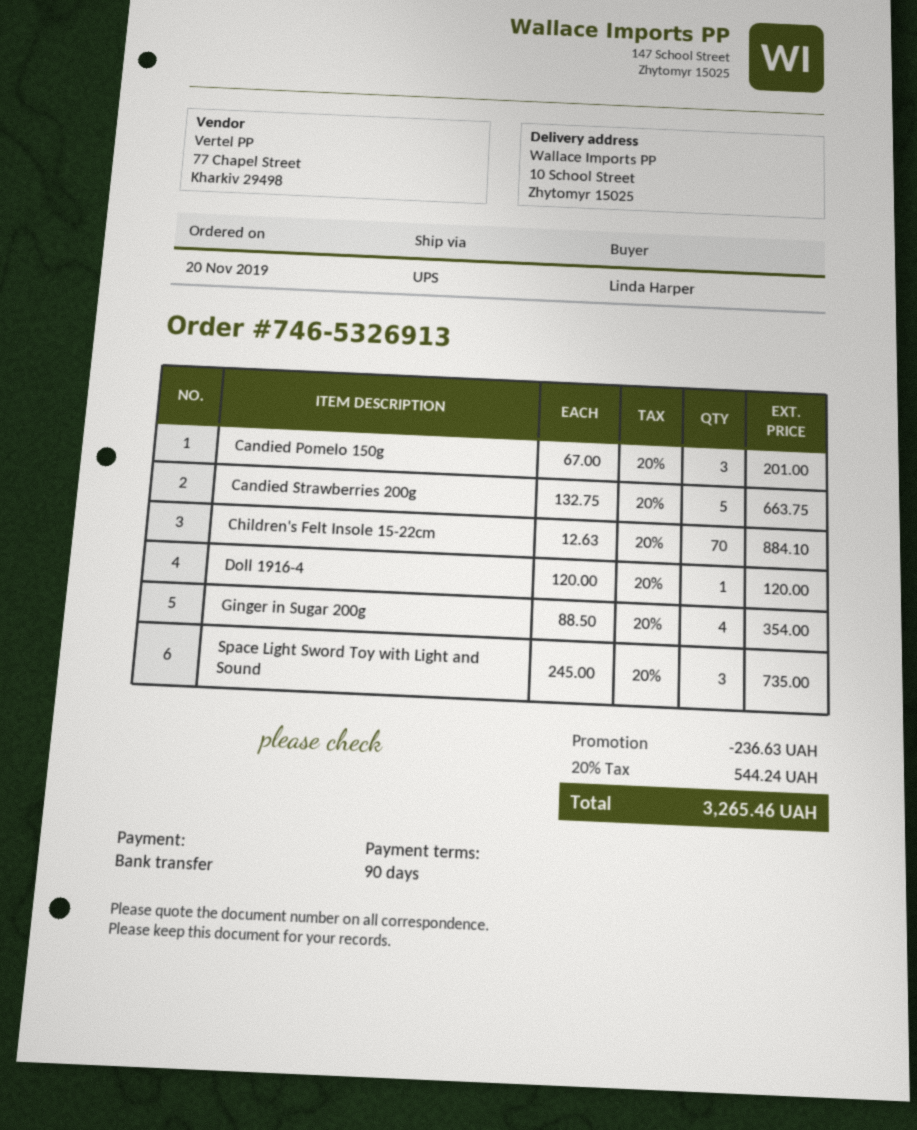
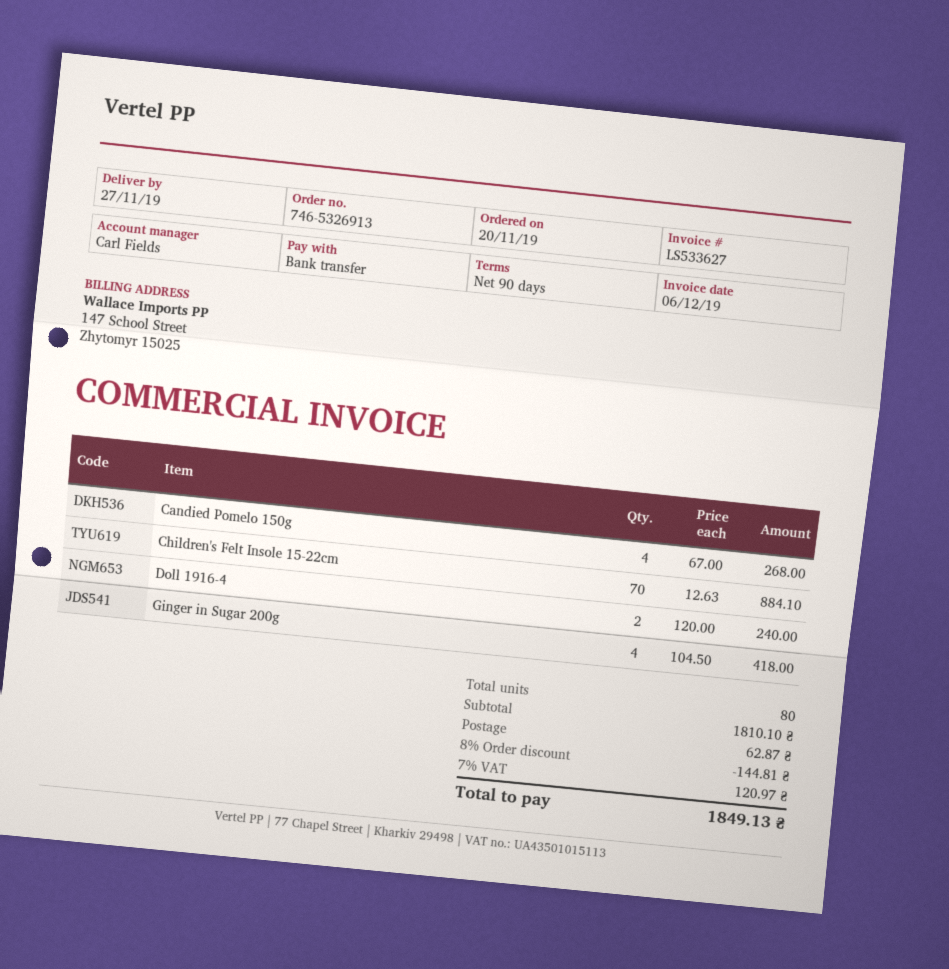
Candied Pomelo 150g: 3 x 67.00 = 201.00 -> 4 x 67.00 = 268.00
Candied Strawberries 200g: 5 x 132.75 = 663.75 -> none
Doll 1916-4: 1 x 120.00 = 120.00 -> 2 x 120.00 = 240.00
Ginger in Sugar 200g: 4 x 88.50 = 354.00 -> 4 x 104.50 = 418.00
Space Light Sword Toy with Light and Sound: 3 x 245.00 = 735.00 -> none
discount: 236.63 -> 144.81
shipping: none -> 62.87
tax: 20% = 544.24 -> 7% = 120.97
total: 3265.46 -> 1849.13

